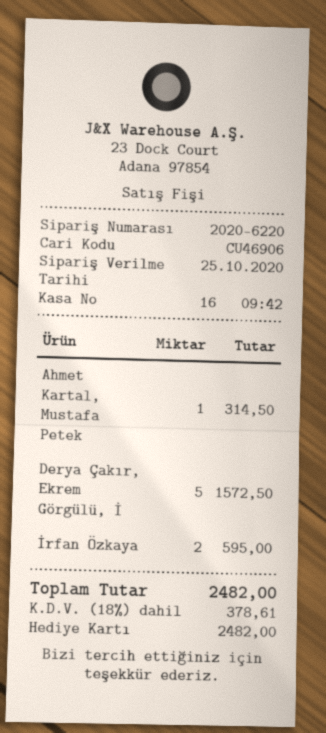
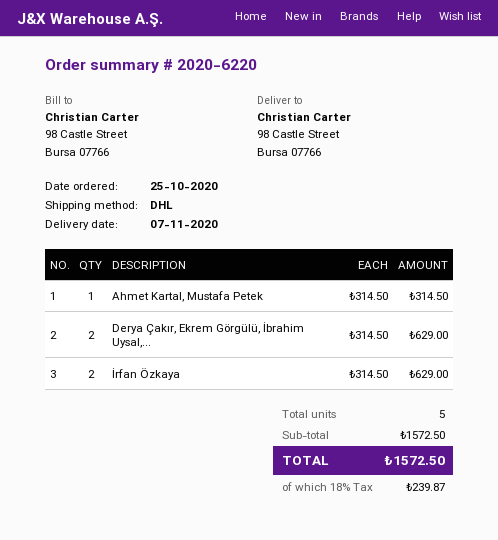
Derya Çakır, Ekrem Görgülü, İ: 5 for 1572.50 -> 2 for 629.00
İrfan Özkaya: 2 for 595.00 -> 2 for 629.00
tax: 18% = 378.61 -> 18% = 239.87
total: 2482.00 -> 1572.50

